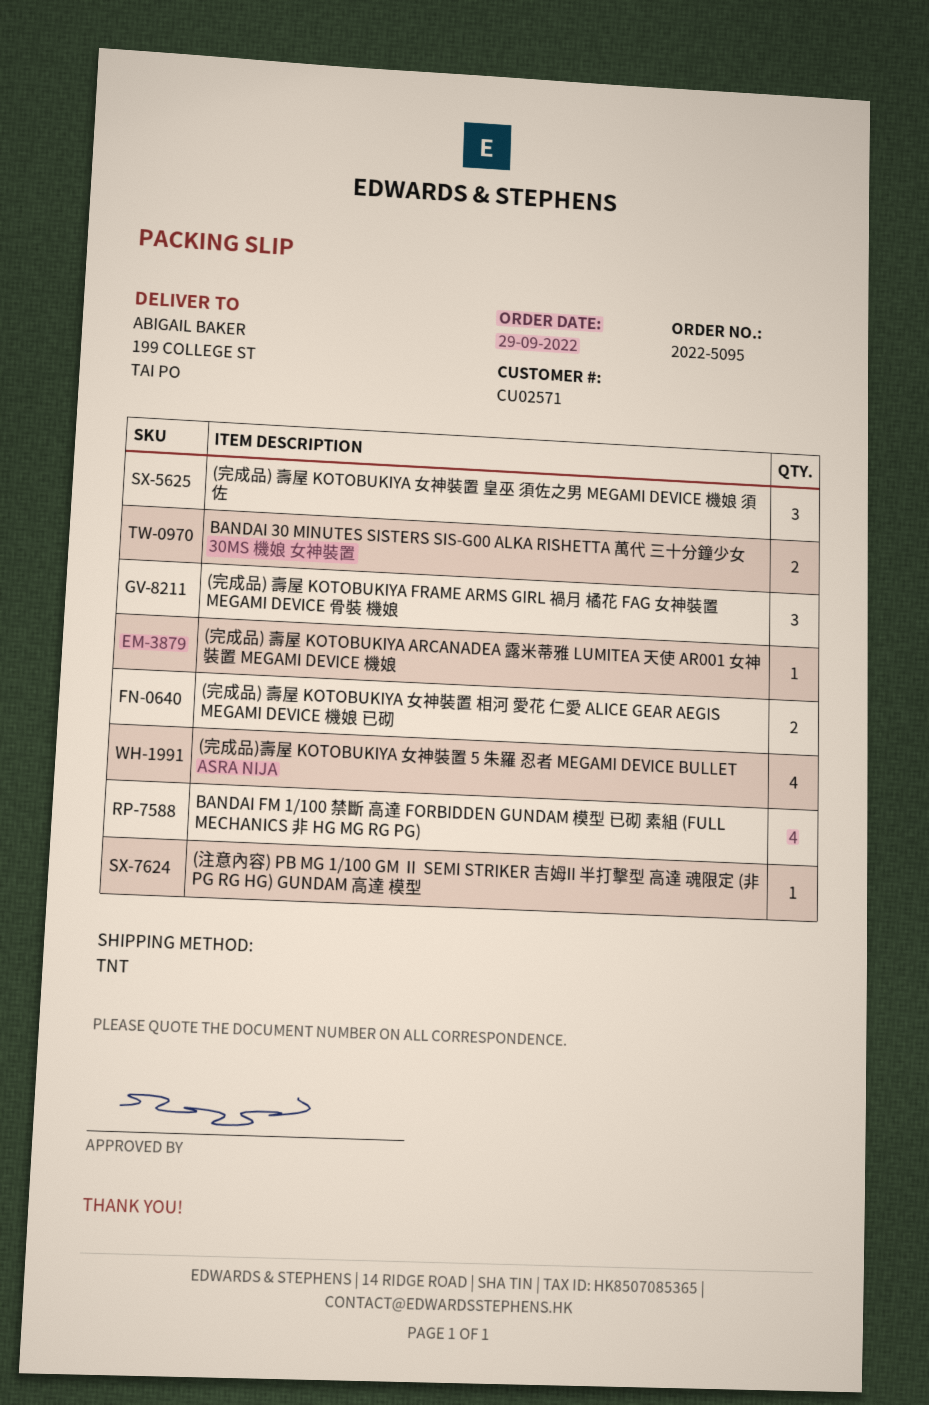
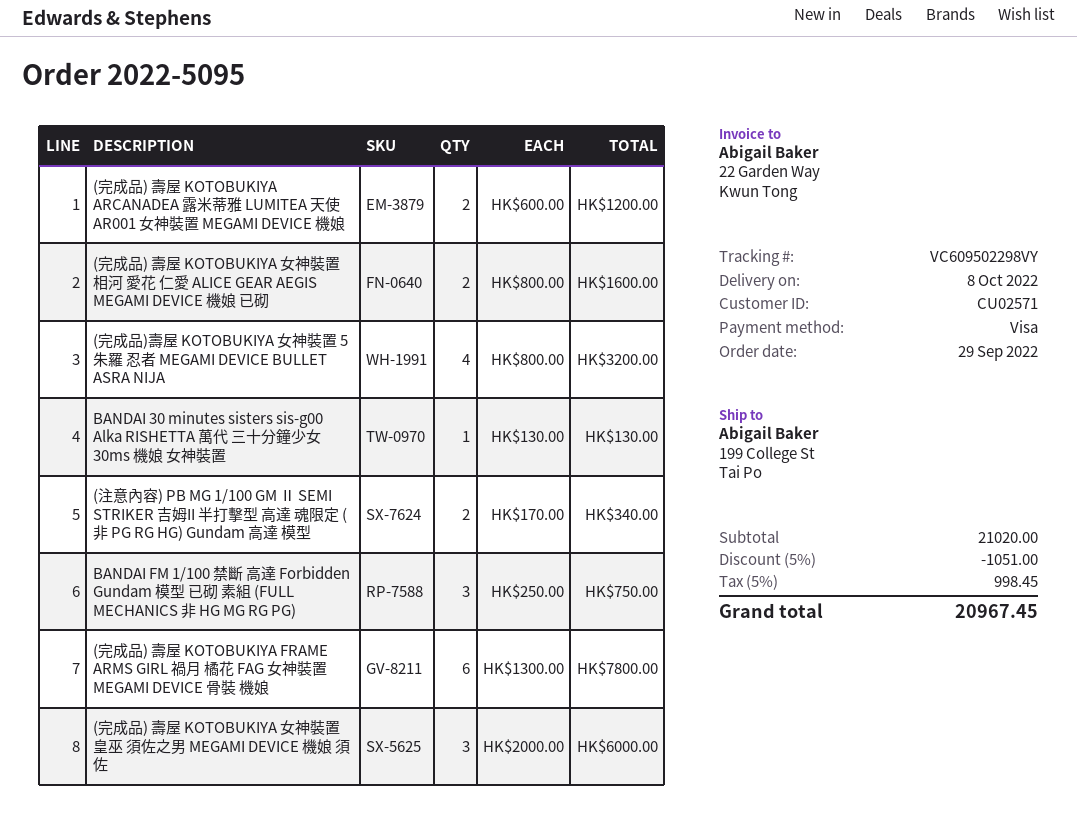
BANDAI 30 MINUTES SISTERS SIS-G00 ALKA RISHETTA 萬代 三十分鐘少女 30MS 機娘 女神裝置: 2 -> 1
(完成品) 壽屋 KOTOBUKIYA FRAME ARMS GIRL 禍月 橘花 FAG 女神裝置 MEGAMI DEVICE 骨裝 機娘: 3 -> 6
(完成品) 壽屋 KOTOBUKIYA ARCANADEA 露米蒂雅 LUMITEA 天使 AR001 女神裝置 MEGAMI DEVICE 機娘: 1 -> 2
BANDAI FM 1/100 禁斷 高達 FORBIDDEN GUNDAM 模型 已砌 素組 (FULL MECHANICS 非 HG MG RG PG): 4 -> 3
(注意內容) PB MG 1/100 GM Ⅱ SEMI STRIKER 吉姆II 半打擊型 高達 魂限定 (非 PG RG HG) GUNDAM 高達 模型: 1 -> 2

